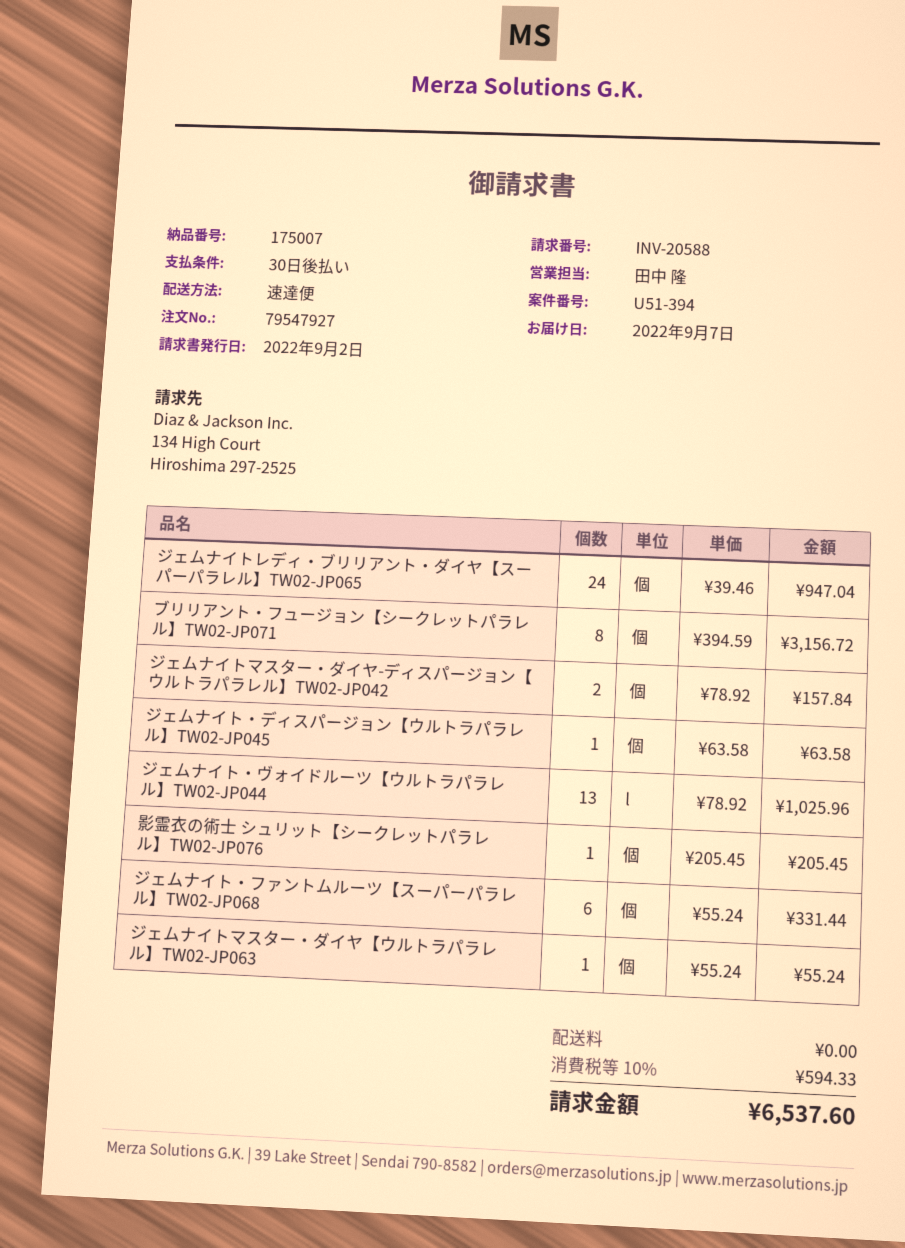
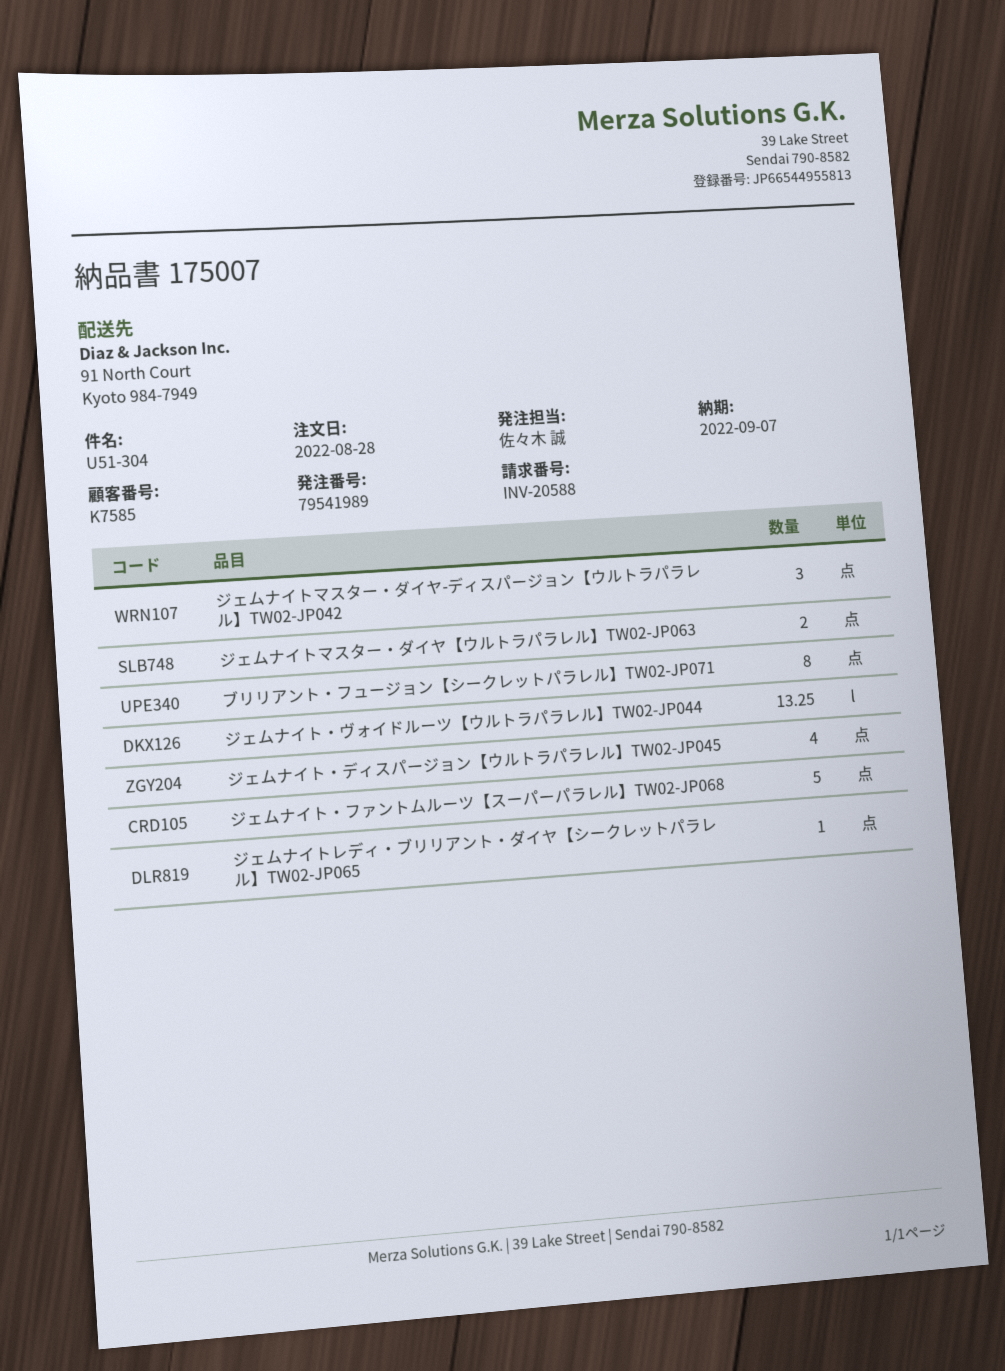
order number: 79547927 -> 79541989
reference: U51-394 -> U51-304
ジェムナイトレディ・ブリリアント・ダイヤ【スーパーパラレル】TW02-JP065: 24 -> none
ジェムナイトマスター・ダイヤ-ディスパージョン【ウルトラパラレル】TW02-JP042: 2 -> 3
ジェムナイト・ディスパージョン【ウルトラパラレル】TW02-JP045: 1 -> 4
ジェムナイト・ヴォイドルーツ【ウルトラパラレル】TW02-JP044: 13 -> 13.25
影霊衣の術士 シュリット【シークレットパラレル】TW02-JP076: 1 -> none
ジェムナイト・ファントムルーツ【スーパーパラレル】TW02-JP068: 6 -> 5
ジェムナイトマスター・ダイヤ【ウルトラパラレル】TW02-JP063: 1 -> 2
ジェムナイトレディ・ブリリアント・ダイヤ【シークレットパラレル】TW02-JP065: none -> 1

